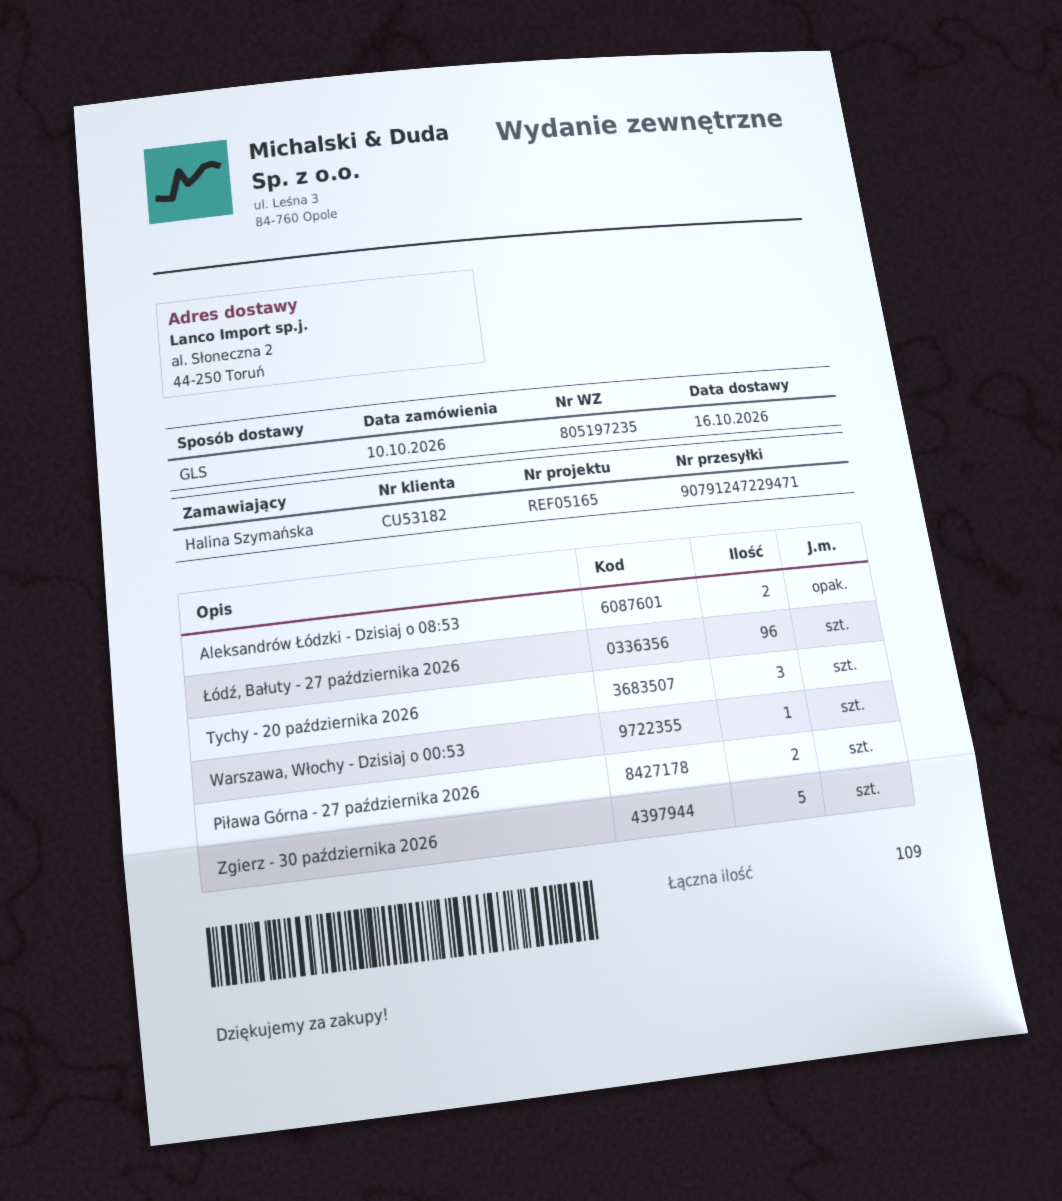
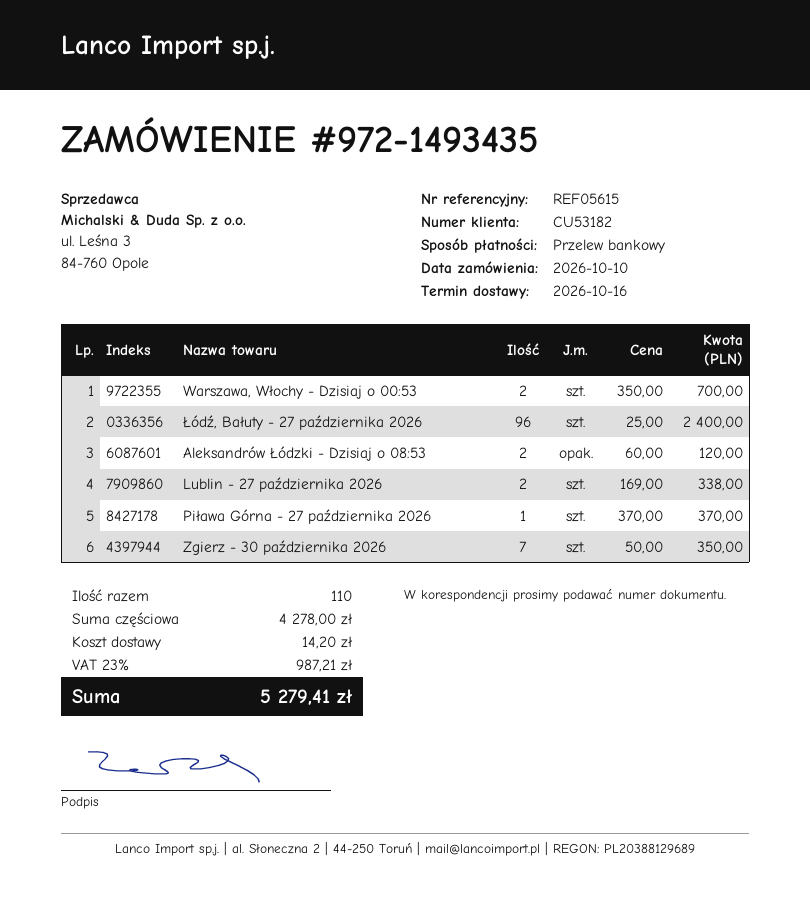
reference: REF05165 -> REF05615
Tychy - 20 października 2026: 3 -> none
Warszawa, Włochy - Dzisiaj o 00:53: 1 -> 2
Piława Górna - 27 października 2026: 2 -> 1
Zgierz - 30 października 2026: 5 -> 7
Lublin - 27 października 2026: none -> 2
total quantity: 109 -> 110

